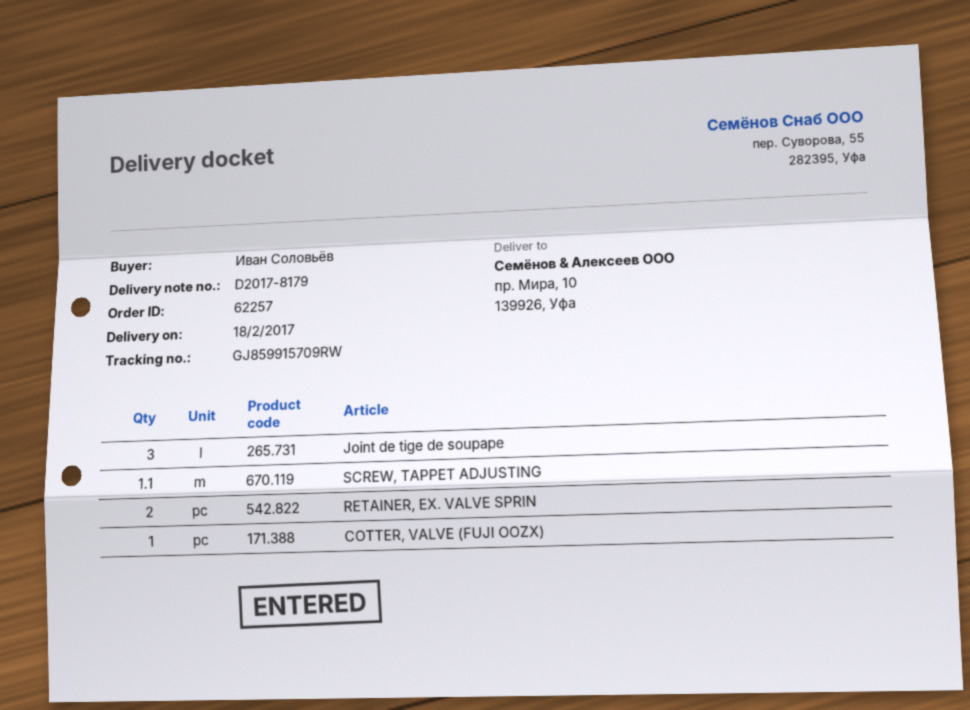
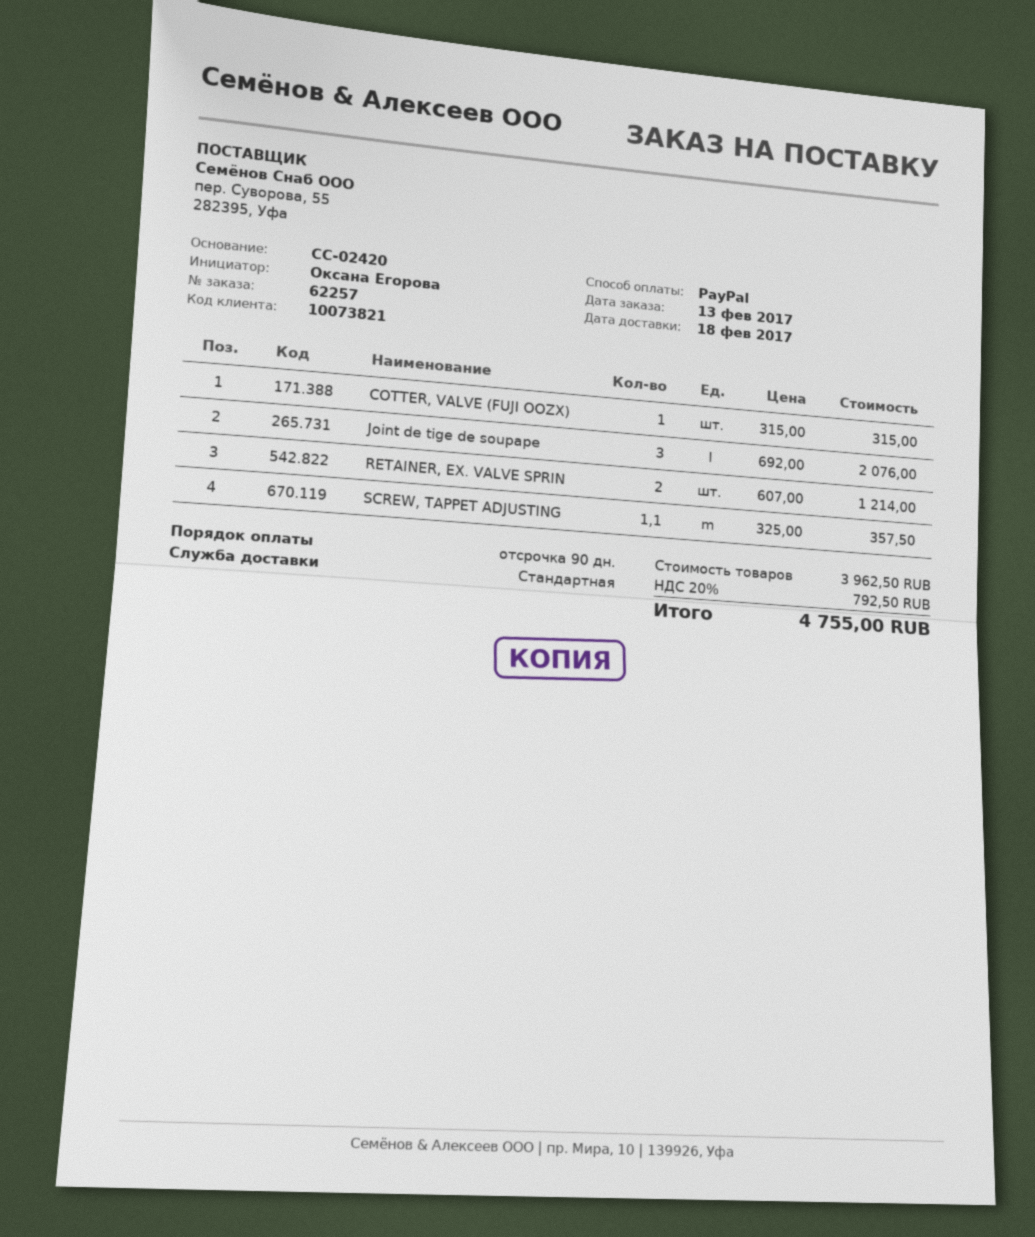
ordered by: Иван Соловьёв -> Оксана Егорова

